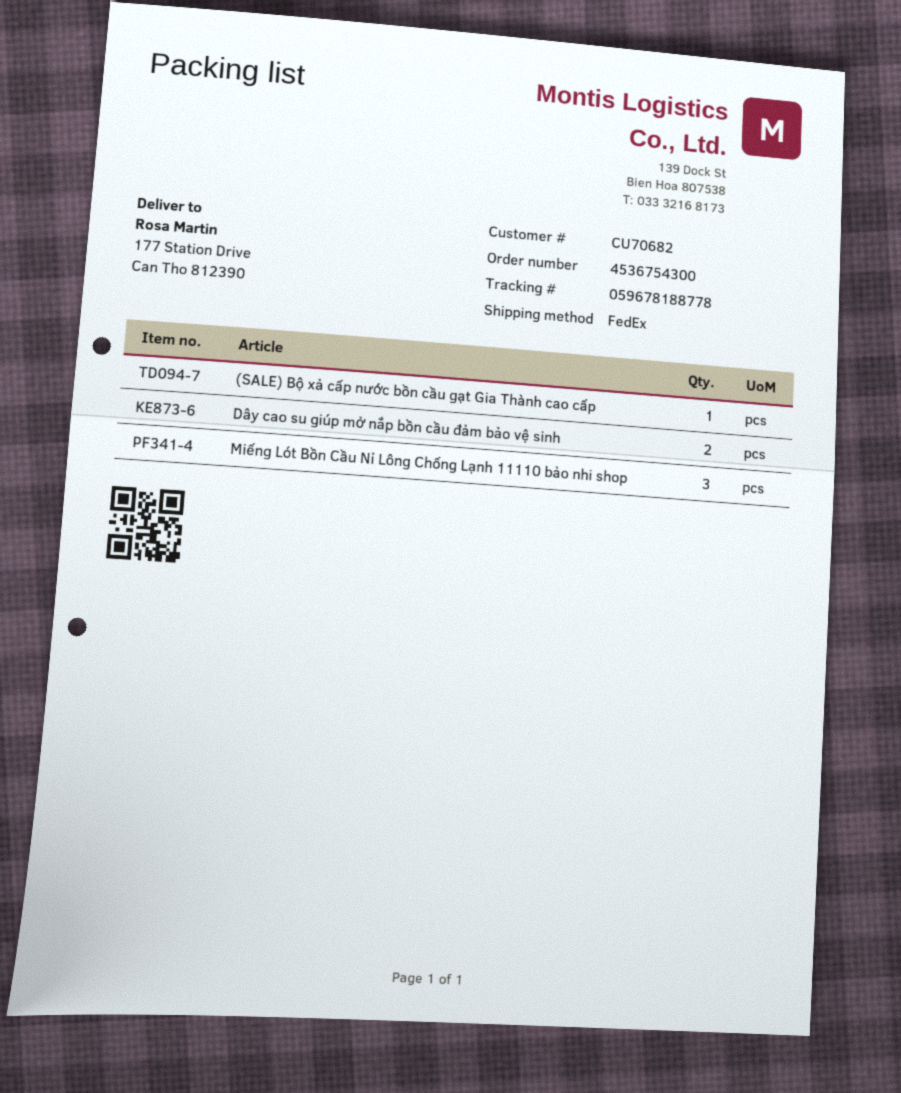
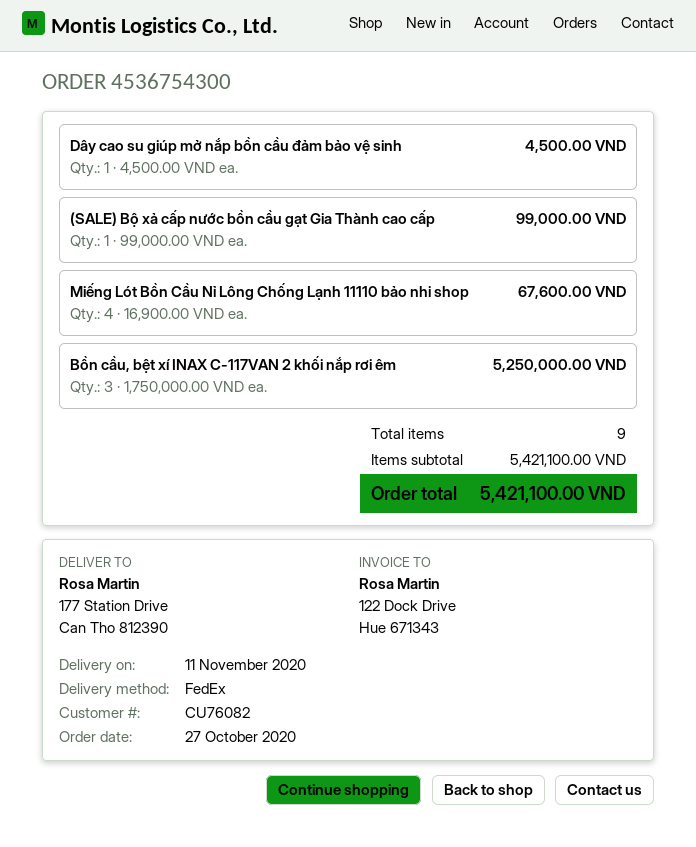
customer number: CU70682 -> CU76082
Dây cao su giúp mở nắp bồn cầu đảm bảo vệ sinh: 2 -> 1
Miếng Lót Bồn Cầu Nỉ Lông Chống Lạnh 11110 bảo nhi shop: 3 -> 4
Bồn cầu, bệt xí INAX C-117VAN 2 khối nắp rơi êm: none -> 3

